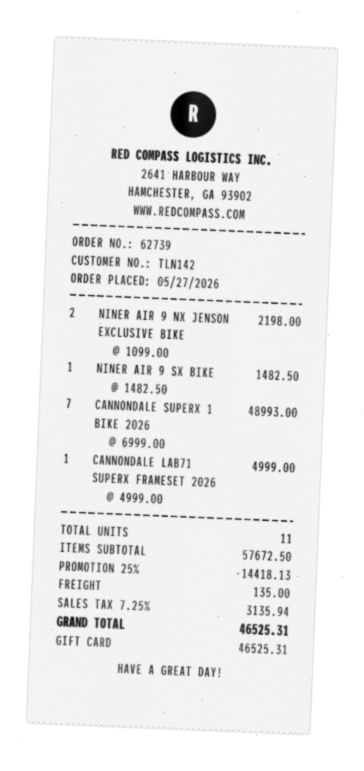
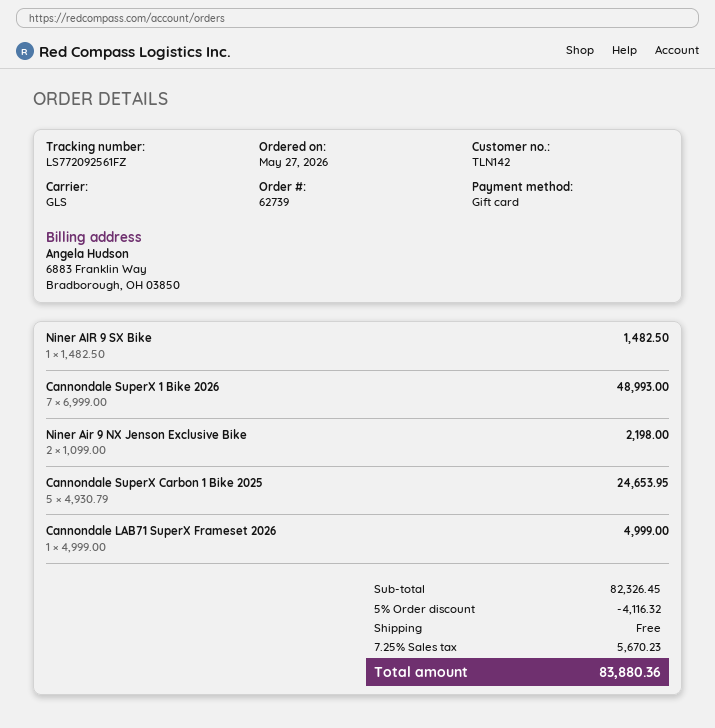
Cannondale SuperX Carbon 1 Bike 2025: none -> 5 x 4930.79 = 24653.95
subtotal: 57672.50 -> 82326.45
discount: 25% = 14418.13 -> 5% = 4116.32
shipping: 135.00 -> 0.00
tax: 7.25% = 3135.94 -> 7.25% = 5670.23
total: 46525.31 -> 83880.36

